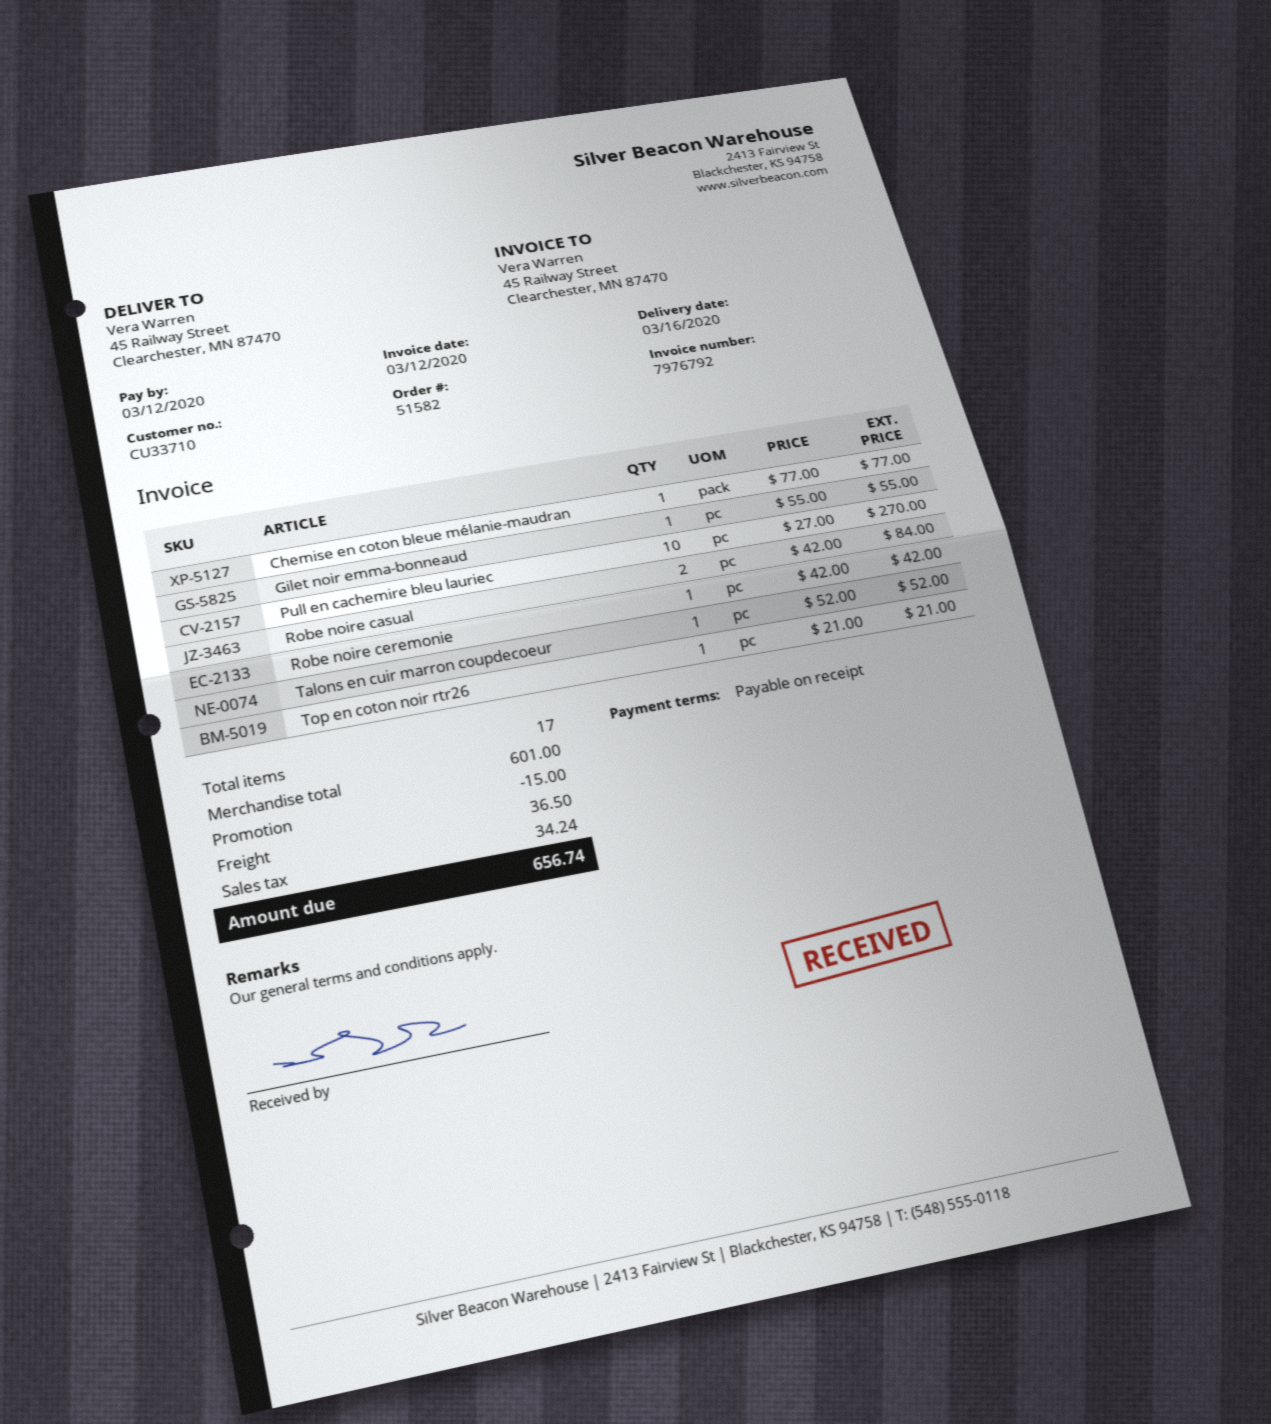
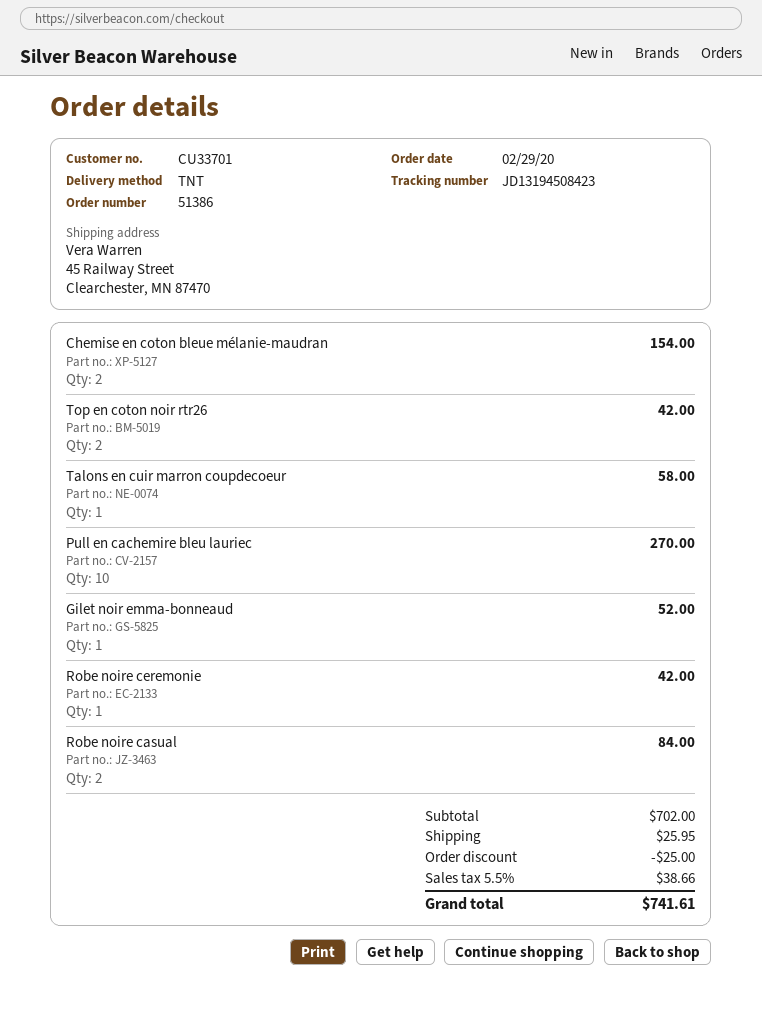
order number: 51582 -> 51386
customer number: CU33710 -> CU33701
Chemise en coton bleue mélanie-maudran: 1 for 77.00 -> 2 for 154.00
Gilet noir emma-bonneaud: 1 for 55.00 -> 1 for 52.00
Talons en cuir marron coupdecoeur: 1 for 52.00 -> 1 for 58.00
Top en coton noir rtr26: 1 for 21.00 -> 2 for 42.00
subtotal: 601.00 -> 702.00
discount: 15.00 -> 25.00
shipping: 36.50 -> 25.95
tax: 34.24 -> 38.66
total: 656.74 -> 741.61

